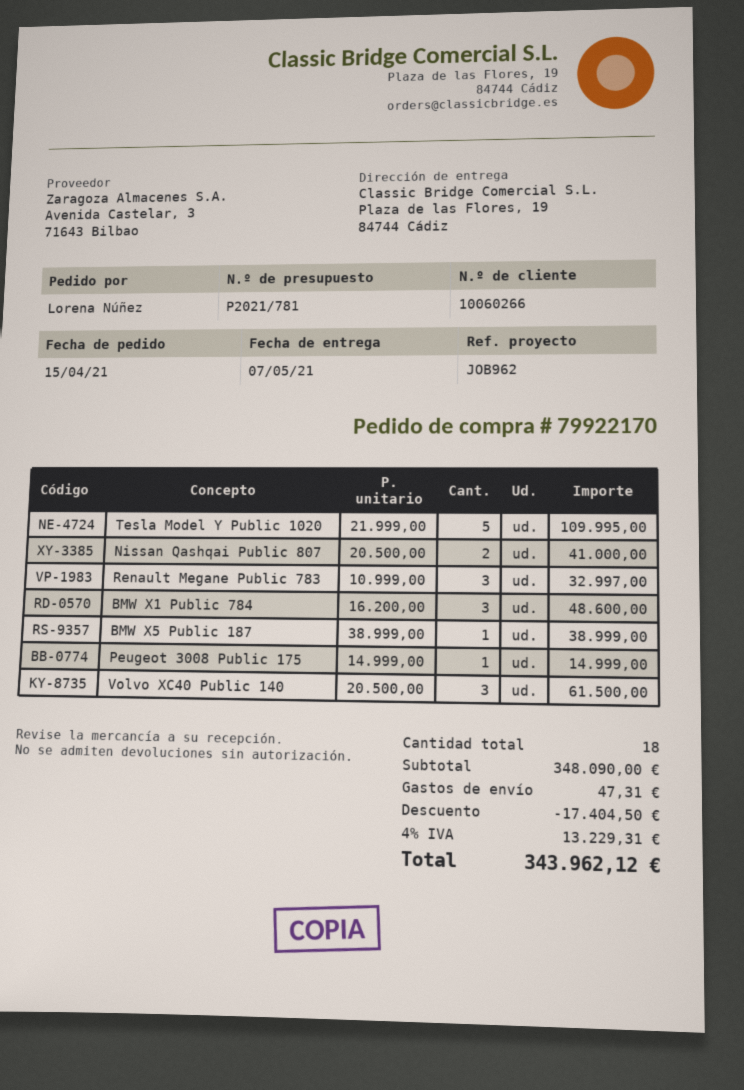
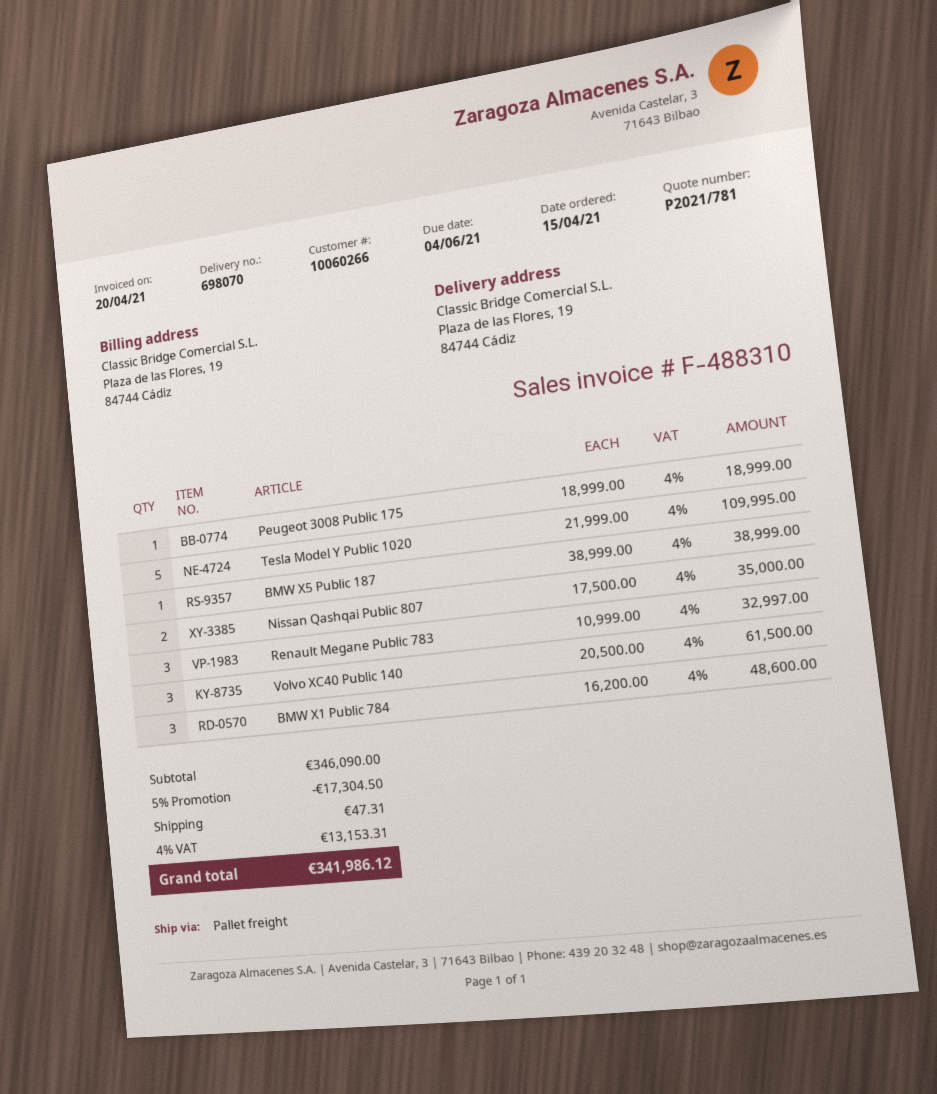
Nissan Qashqai Public 807: 2 x 20500.00 = 41000.00 -> 2 x 17500.00 = 35000.00
Peugeot 3008 Public 175: 1 x 14999.00 = 14999.00 -> 1 x 18999.00 = 18999.00
subtotal: 348090.00 -> 346090.00
discount: 17404.50 -> 17304.50
tax: 4% = 13229.31 -> 4% = 13153.31
total: 343962.12 -> 341986.12

